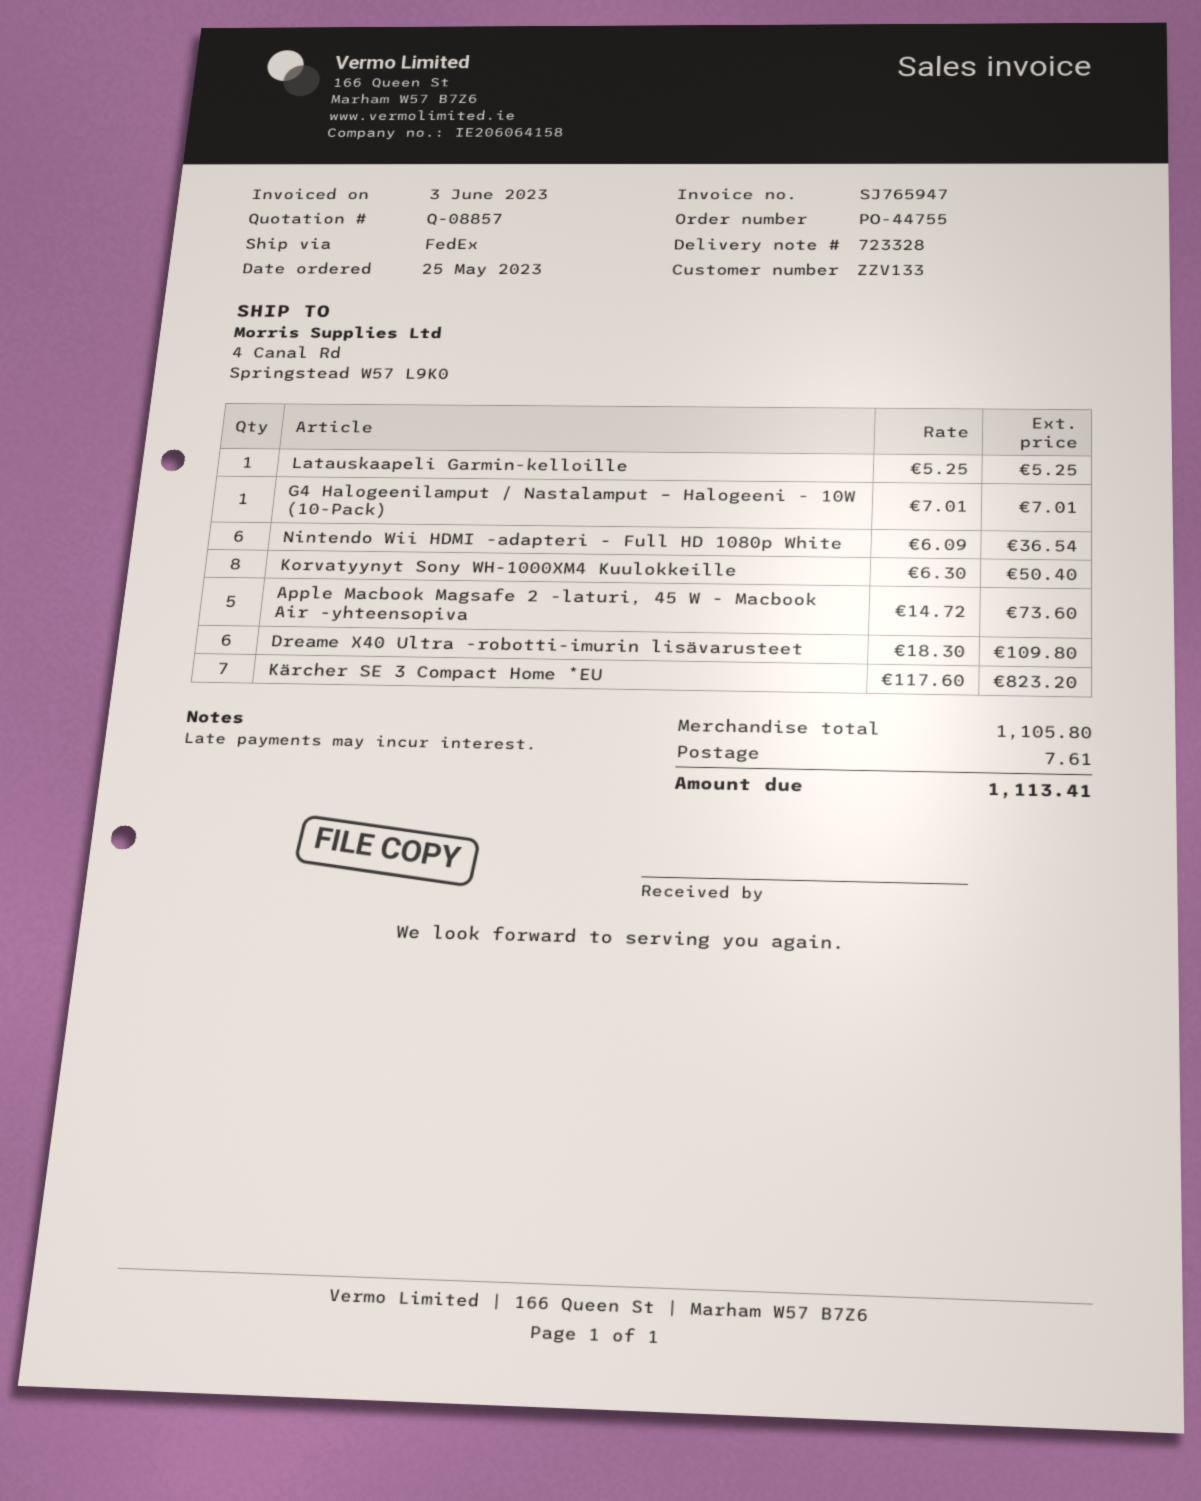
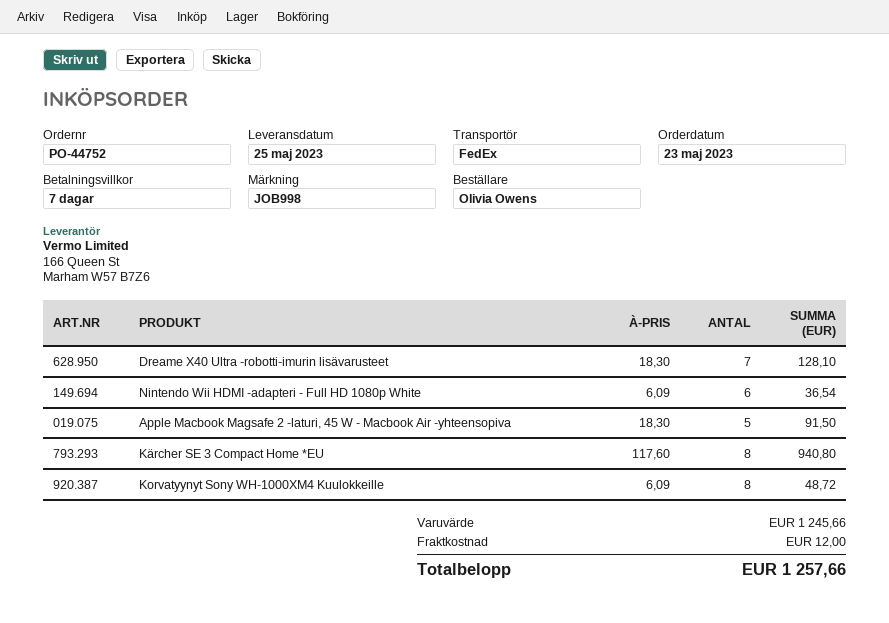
order number: PO-44755 -> PO-44752
order date: 2023-05-25 -> 2023-05-23
Latauskaapeli Garmin-kelloille: 1 x 5.25 = 5.25 -> none
G4 Halogeenilamput / Nastalamput – Halogeeni - 10W (10-Pack): 1 x 7.01 = 7.01 -> none
Korvatyynyt Sony WH-1000XM4 Kuulokkeille: 8 x 6.30 = 50.40 -> 8 x 6.09 = 48.72
Apple Macbook Magsafe 2 -laturi, 45 W - Macbook Air -yhteensopiva: 5 x 14.72 = 73.60 -> 5 x 18.30 = 91.50
Dreame X40 Ultra -robotti-imurin lisävarusteet: 6 x 18.30 = 109.80 -> 7 x 18.30 = 128.10
Kärcher SE 3 Compact Home *EU: 7 x 117.60 = 823.20 -> 8 x 117.60 = 940.80
subtotal: 1105.80 -> 1245.66
shipping: 7.61 -> 12.00
total: 1113.41 -> 1257.66

